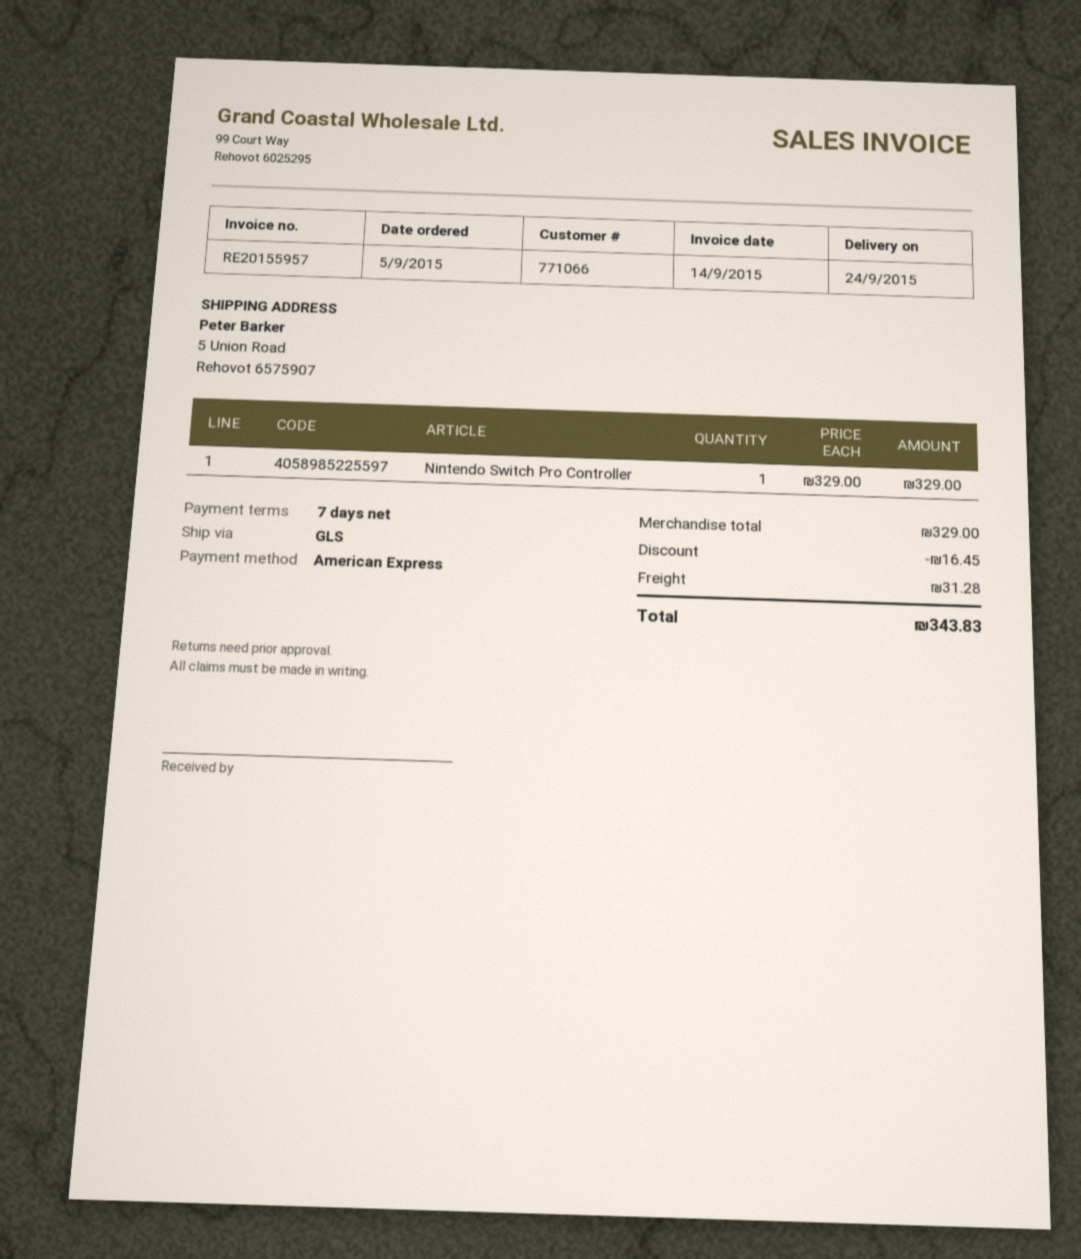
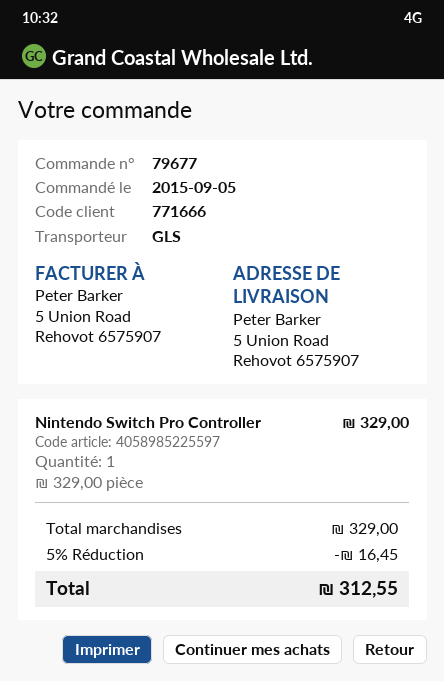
customer number: 771066 -> 771666
shipping: 31.28 -> none
total: 343.83 -> 312.55

